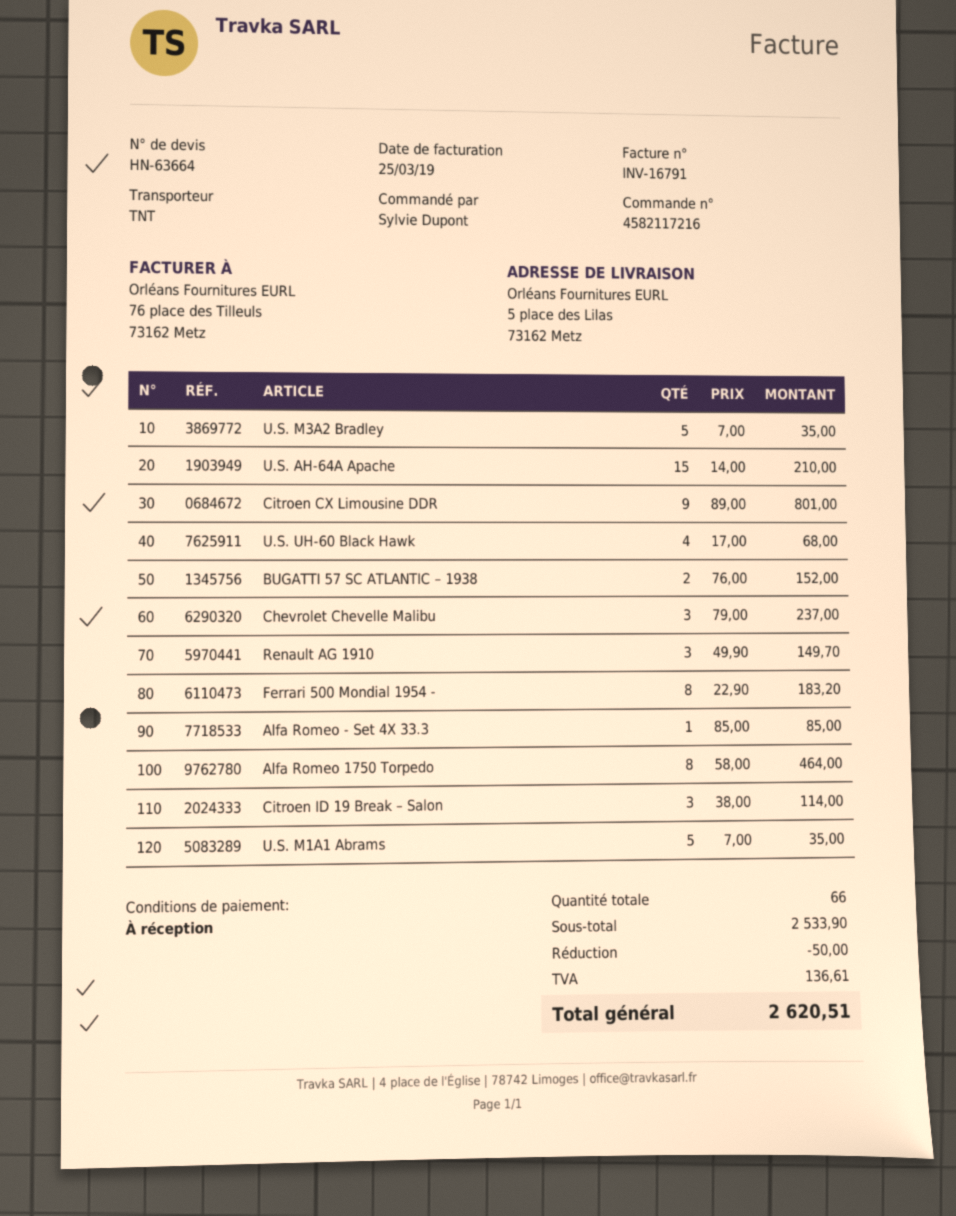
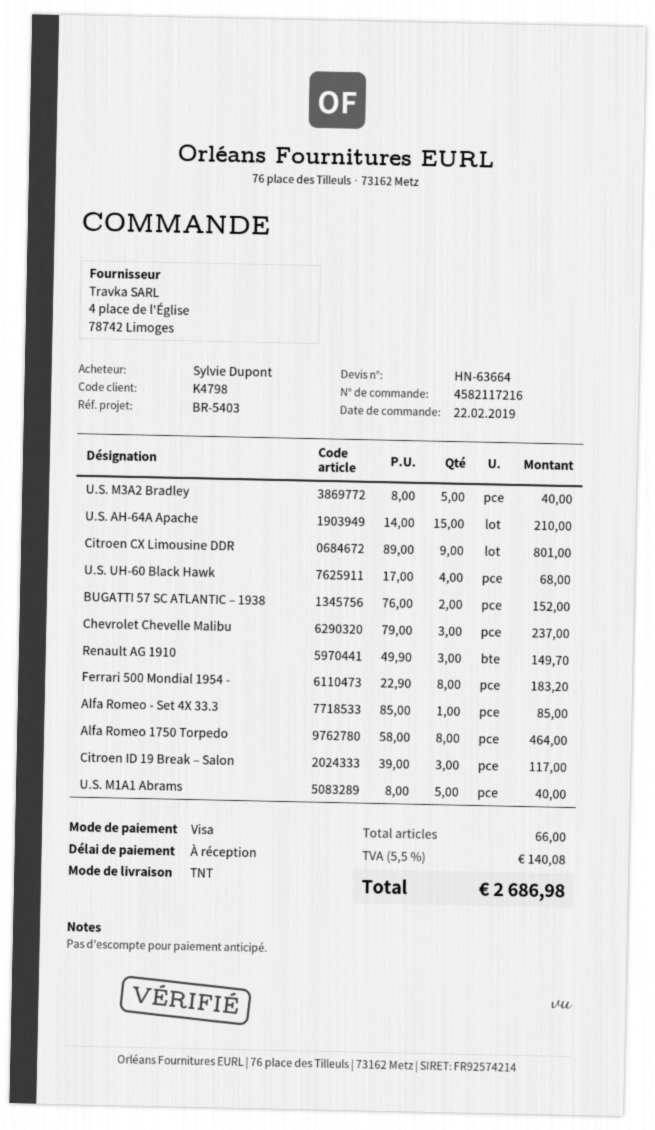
U.S. M3A2 Bradley: 5 x 7.00 = 35.00 -> 5 x 8.00 = 40.00
Citroen ID 19 Break – Salon: 3 x 38.00 = 114.00 -> 3 x 39.00 = 117.00
U.S. M1A1 Abrams: 5 x 7.00 = 35.00 -> 5 x 8.00 = 40.00
discount: 50.00 -> none
tax: 136.61 -> 140.08
total: 2620.51 -> 2686.98

